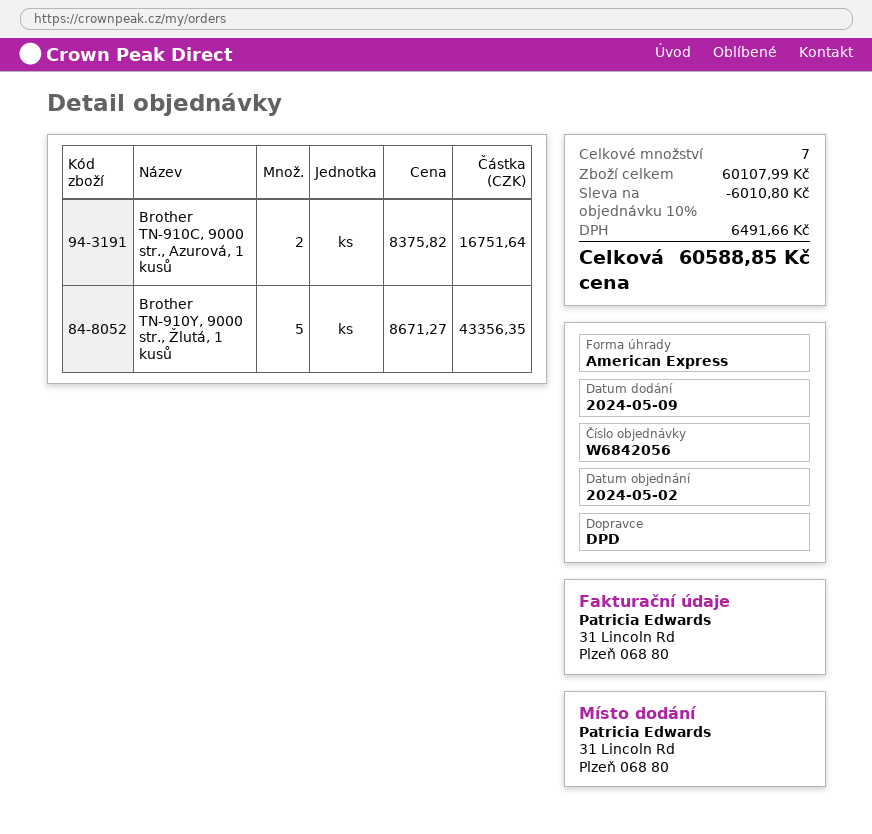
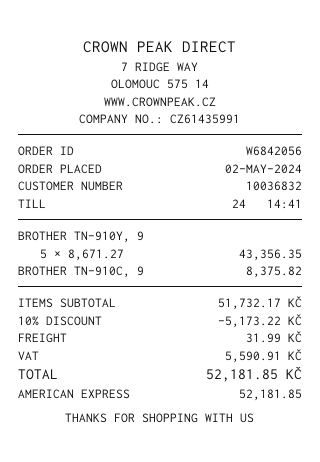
Brother TN-910C, 9000 str., Azurová, 1 kusů: 2 x 8375.82 = 16751.64 -> 1 x 8375.82 = 8375.82
subtotal: 60107.99 -> 51732.17
discount: 10% = 6010.80 -> 10% = 5173.22
shipping: none -> 31.99
tax: 6491.66 -> 5590.91
total: 60588.85 -> 52181.85

